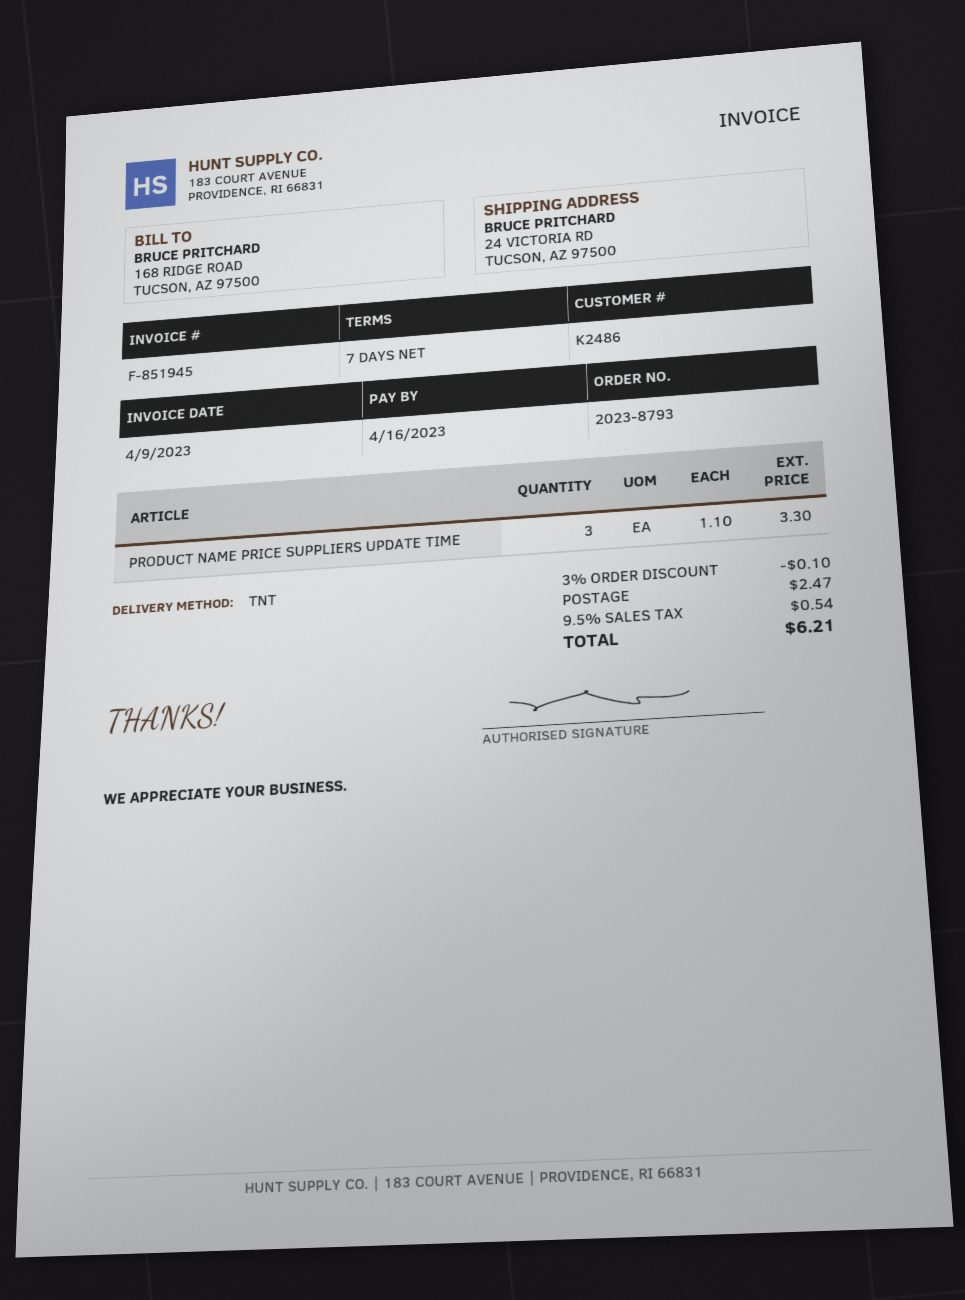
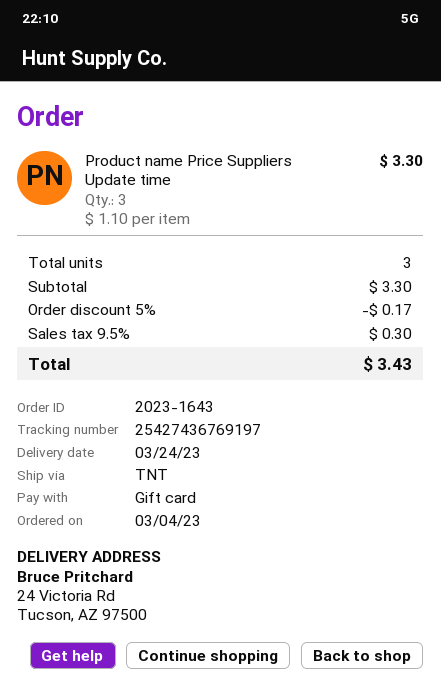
order number: 2023-8793 -> 2023-1643
discount: 3% = 0.10 -> 5% = 0.17
shipping: 2.47 -> none
tax: 9.5% = 0.54 -> 9.5% = 0.30
total: 6.21 -> 3.43

